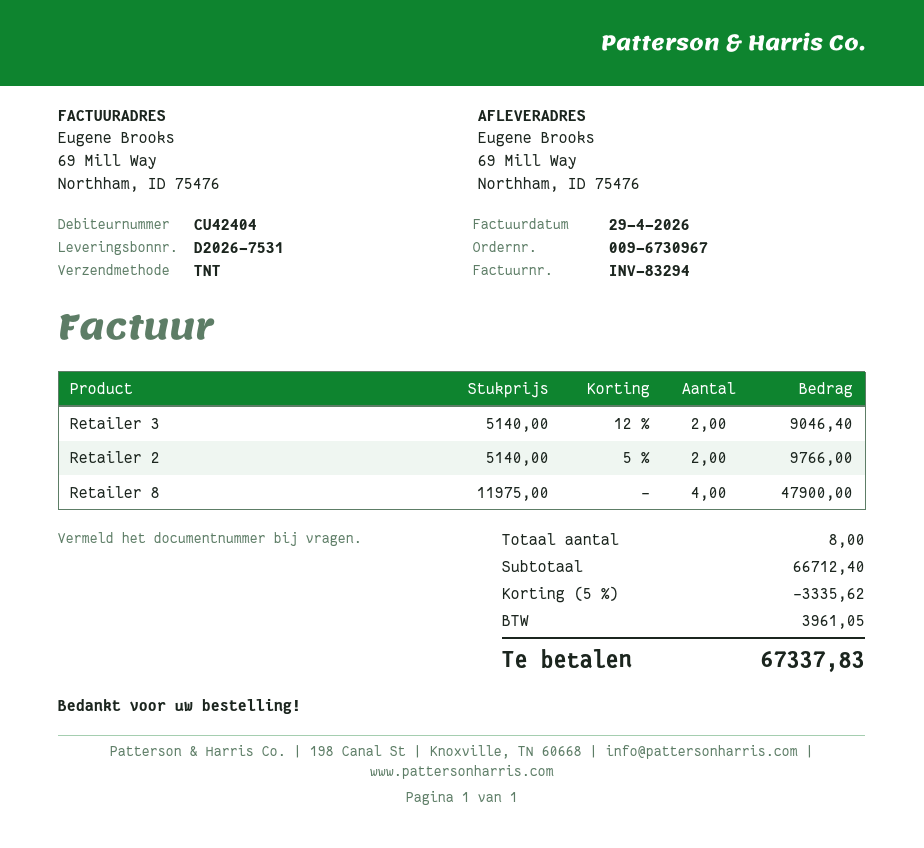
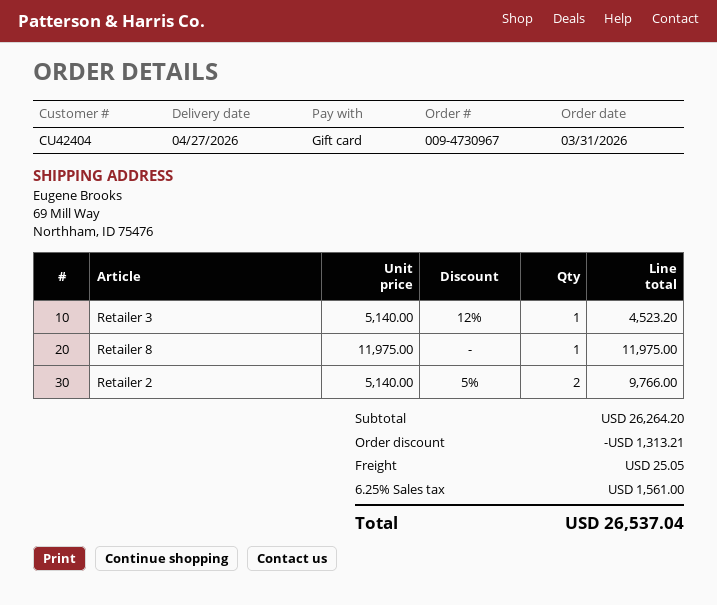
order number: 009-6730967 -> 009-4730967
Retailer 3: 2 x 5140.00 - 12% = 9046.40 -> 1 x 5140.00 - 12% = 4523.20
Retailer 8: 4 x 11975.00 = 47900.00 -> 1 x 11975.00 = 11975.00
subtotal: 66712.40 -> 26264.20
discount: 3335.62 -> 1313.21
shipping: none -> 25.05
tax: 3961.05 -> 1561.00
total: 67337.83 -> 26537.04

